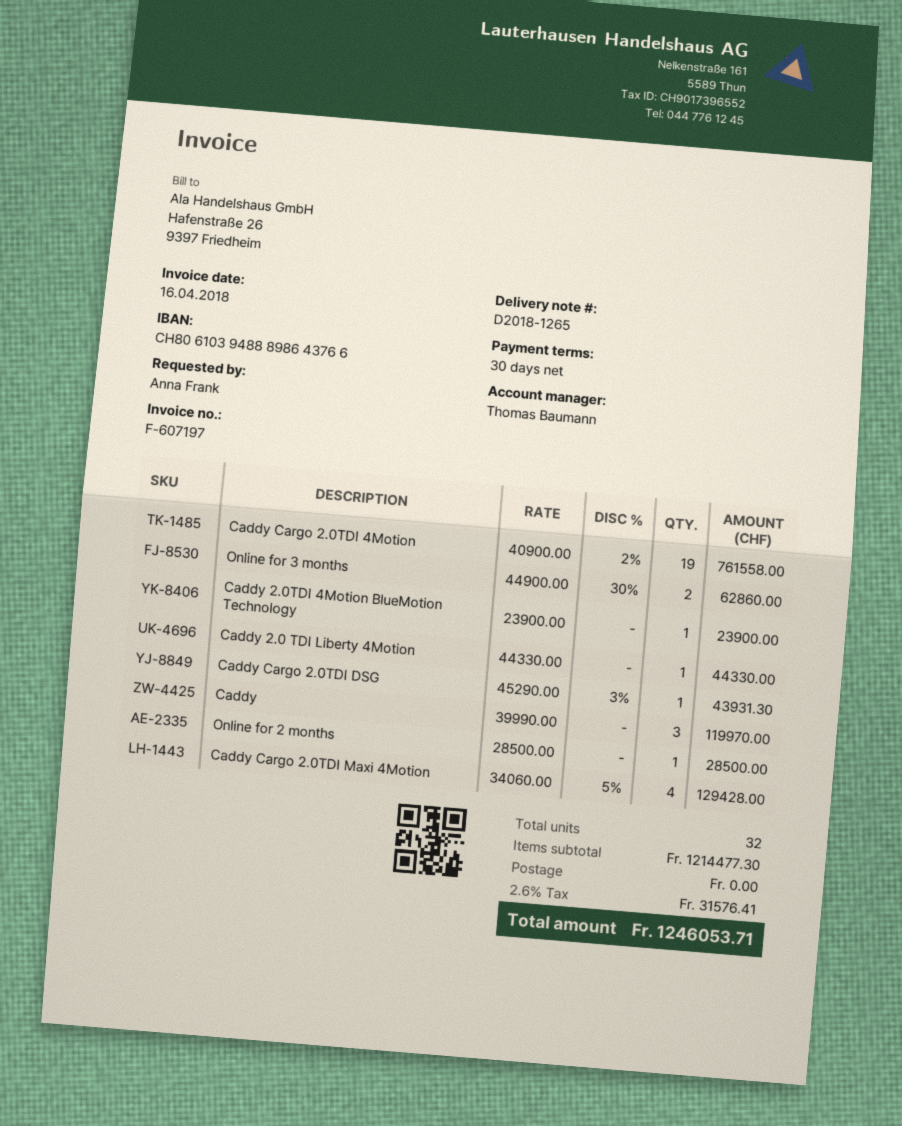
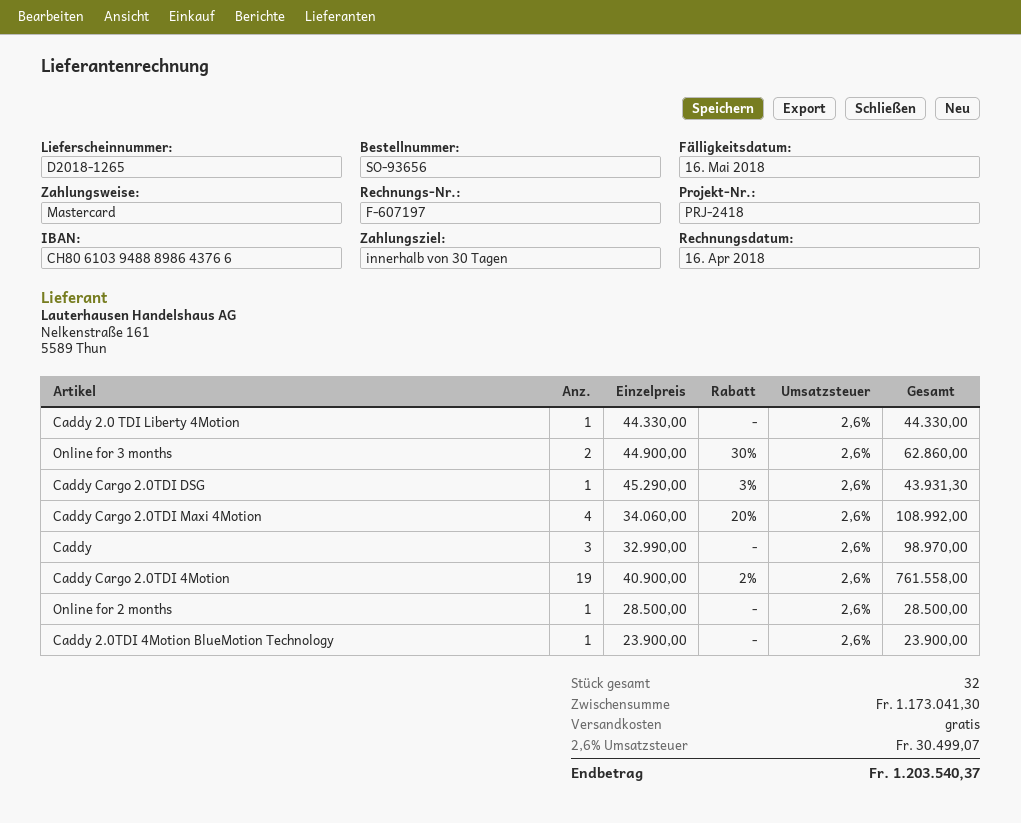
Caddy: 3 x 39990.00 = 119970.00 -> 3 x 32990.00 = 98970.00
Caddy Cargo 2.0TDI Maxi 4Motion: 4 x 34060.00 - 5% = 129428.00 -> 4 x 34060.00 - 20% = 108992.00
subtotal: 1214477.30 -> 1173041.30
tax: 2.6% = 31576.41 -> 2.6% = 30499.07
total: 1246053.71 -> 1203540.37

